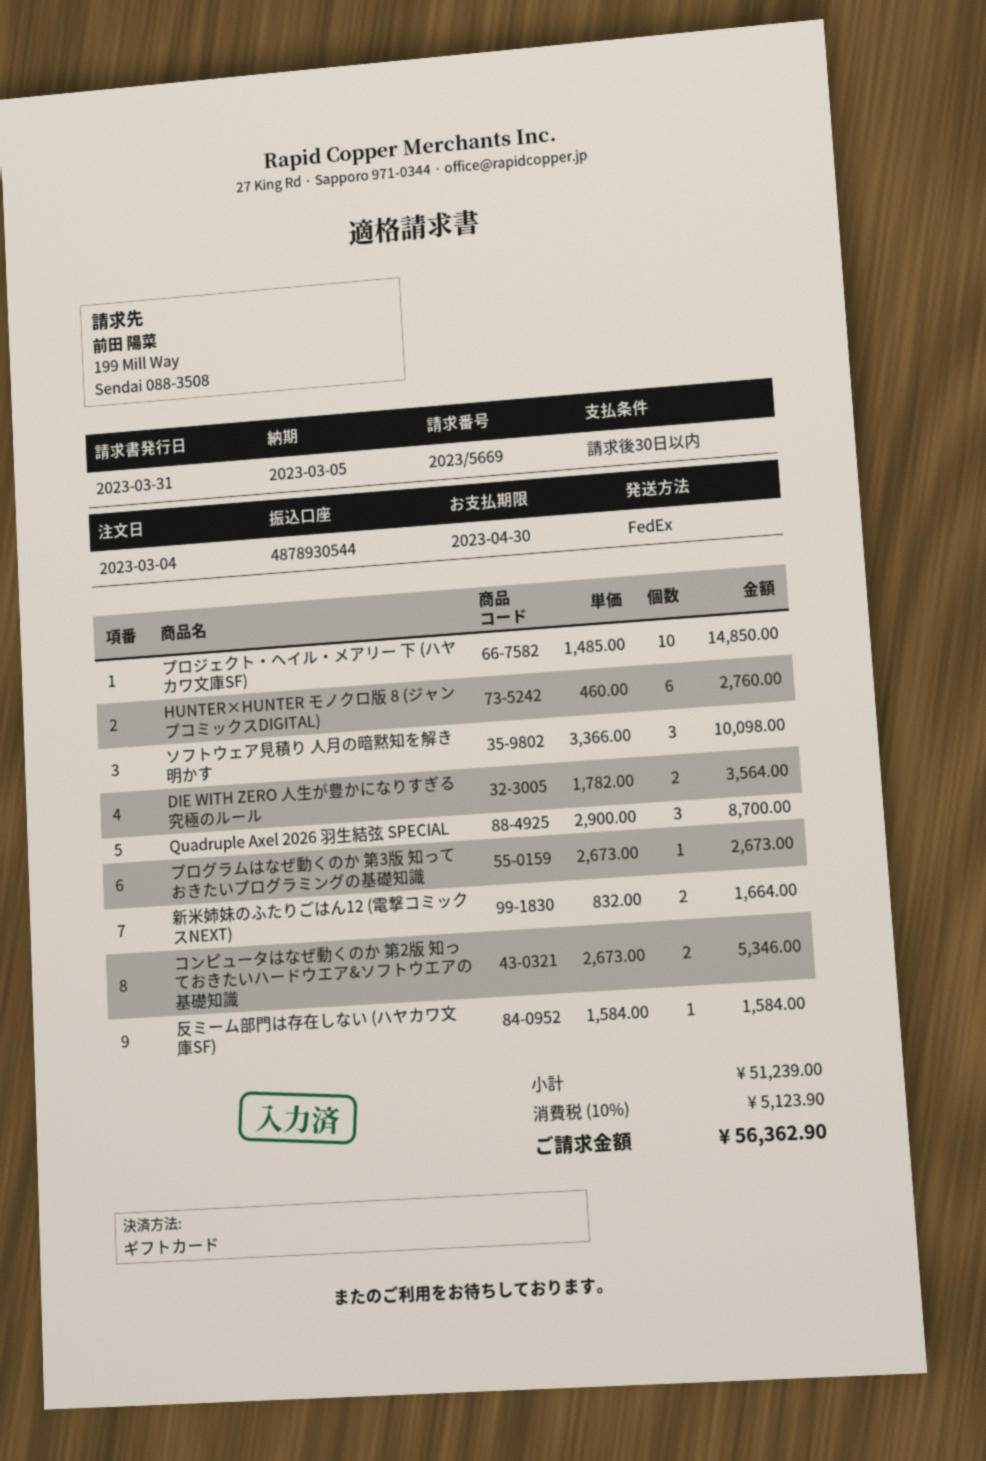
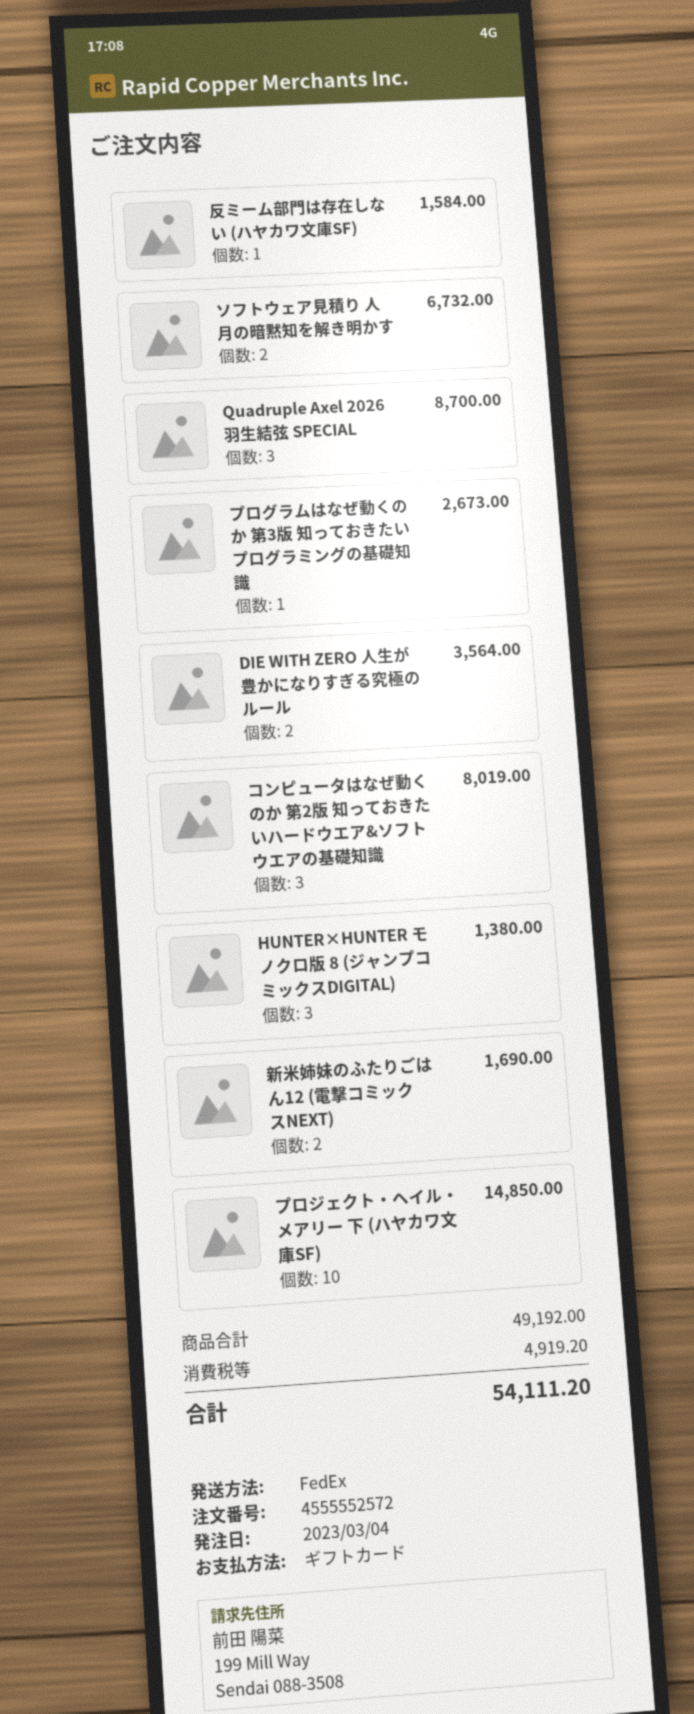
HUNTER×HUNTER モノクロ版 8 (ジャンプコミックスDIGITAL): 6 for 2760.00 -> 3 for 1380.00
ソフトウェア見積り 人月の暗黙知を解き明かす: 3 for 10098.00 -> 2 for 6732.00
新米姉妹のふたりごはん12 (電撃コミックスNEXT): 2 for 1664.00 -> 2 for 1690.00
コンピュータはなぜ動くのか 第2版 知っておきたいハードウエア&ソフトウエアの基礎知識: 2 for 5346.00 -> 3 for 8019.00
subtotal: 51239.00 -> 49192.00
tax: 5123.90 -> 4919.20
total: 56362.90 -> 54111.20

